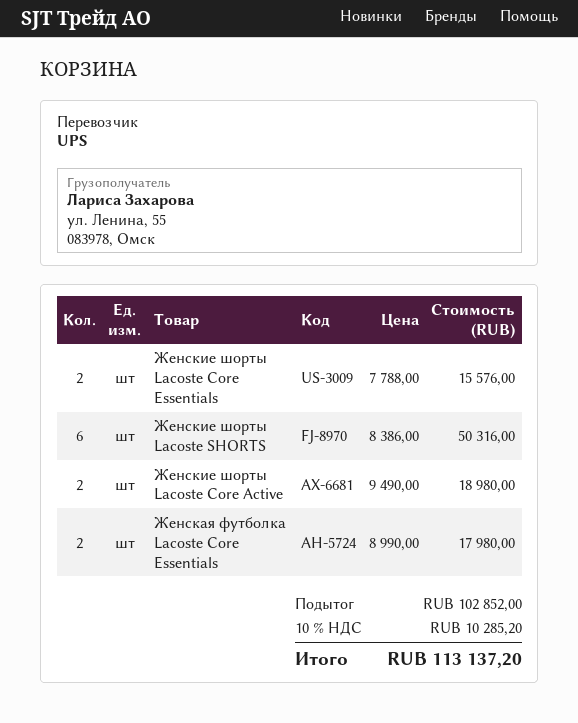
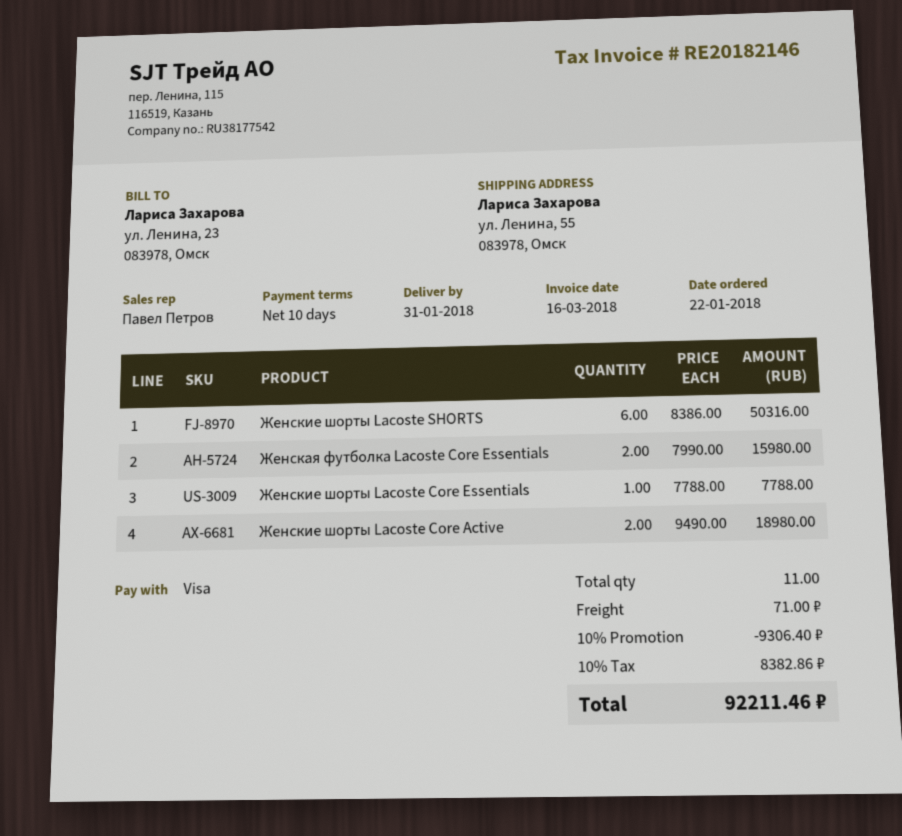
Женские шорты Lacoste Core Essentials: 2 x 7788.00 = 15576.00 -> 1 x 7788.00 = 7788.00
Женская футболка Lacoste Core Essentials: 2 x 8990.00 = 17980.00 -> 2 x 7990.00 = 15980.00
discount: none -> 10% = 9306.40
shipping: none -> 71.00
tax: 10% = 10285.20 -> 10% = 8382.86
total: 113137.20 -> 92211.46

